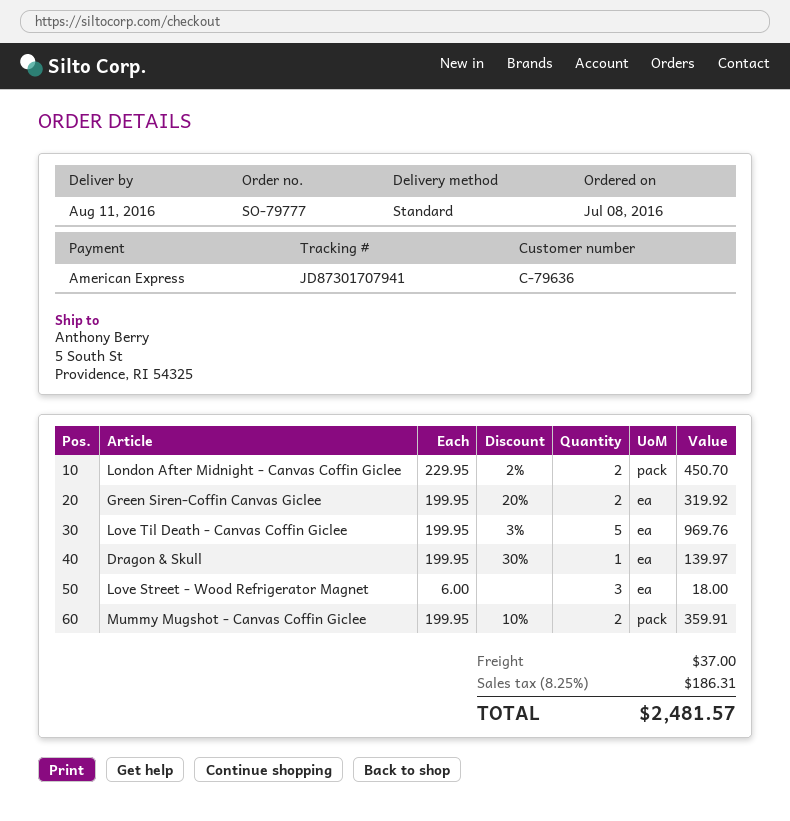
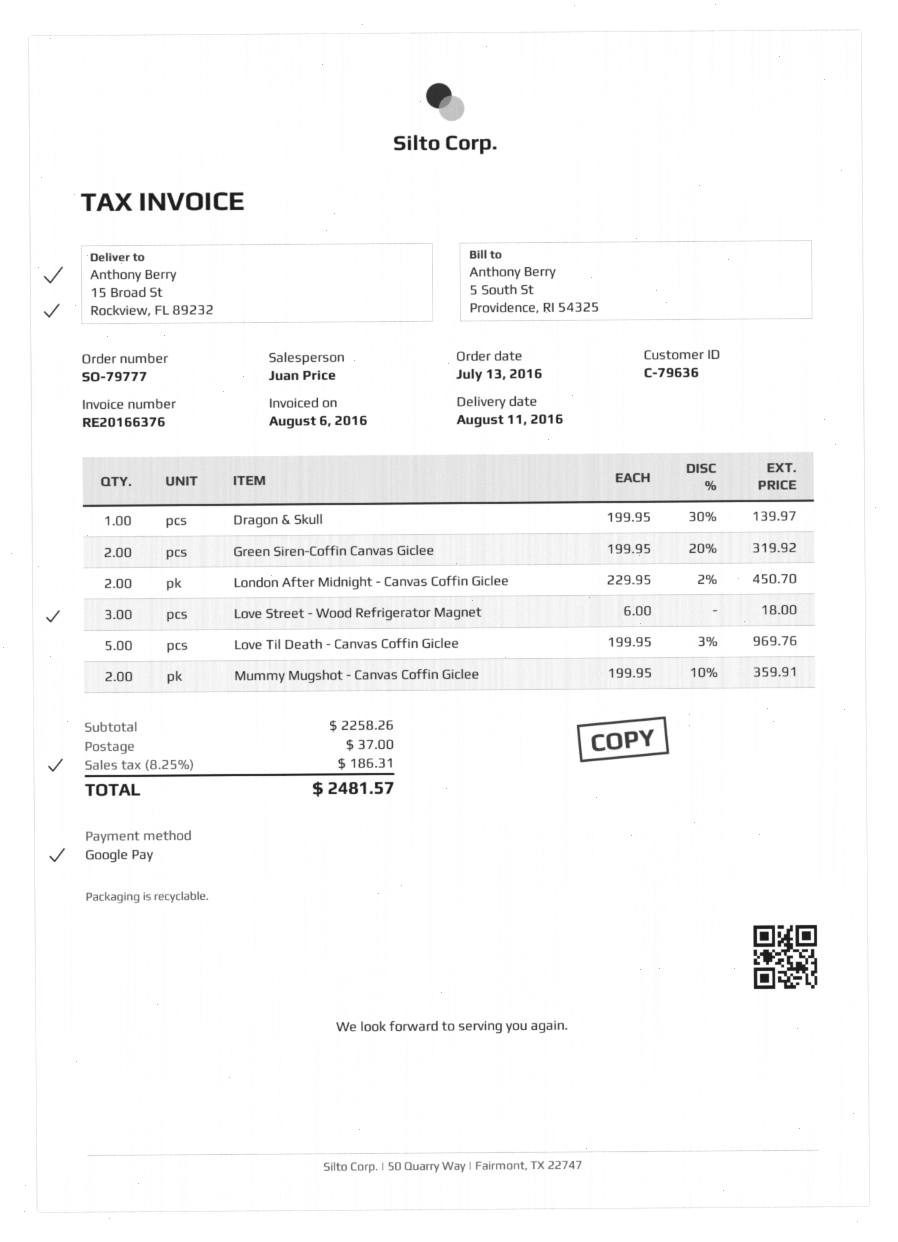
order date: 2016-07-08 -> 2016-07-13
payment method: American Express -> Google Pay
ship to: 5 South St, Providence, RI 54325 -> 15 Broad St, Rockview, FL 89232

